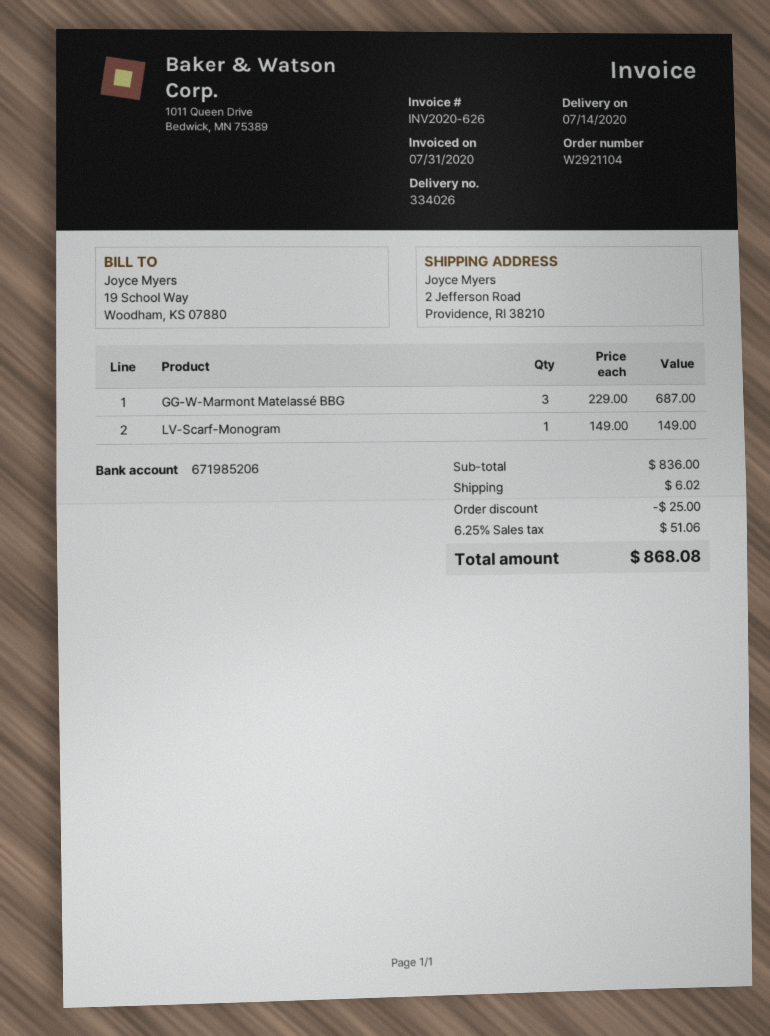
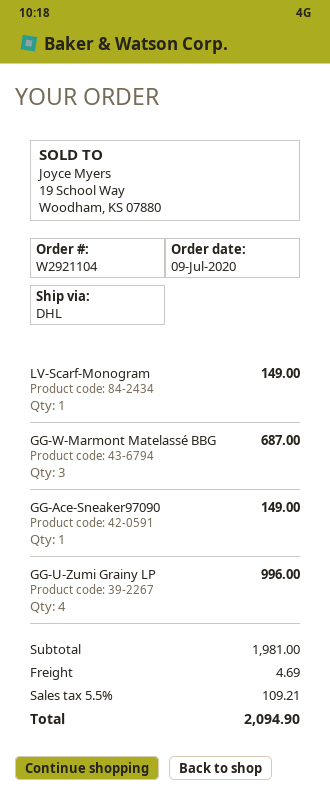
GG-Ace-Sneaker97090: none -> 1 for 149.00
GG-U-Zumi Grainy LP: none -> 4 for 996.00
subtotal: 836.00 -> 1981.00
discount: 25.00 -> none
shipping: 6.02 -> 4.69
tax: 6.25% = 51.06 -> 5.5% = 109.21
total: 868.08 -> 2094.90

